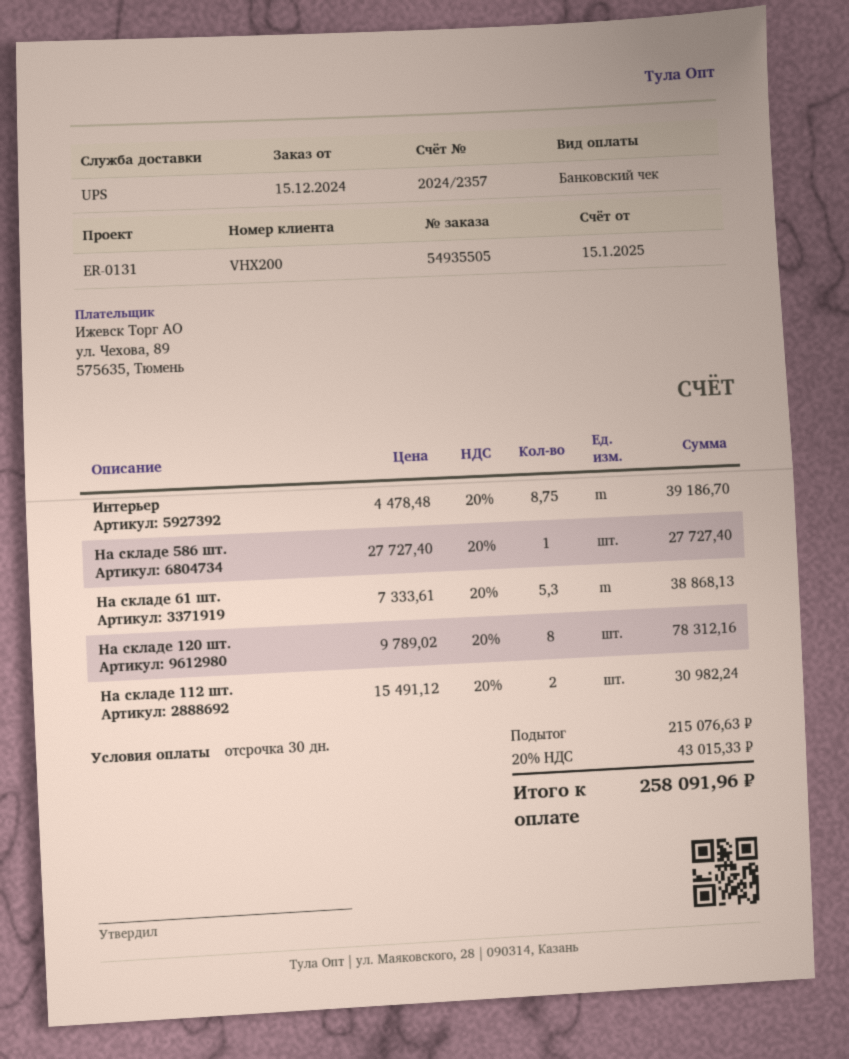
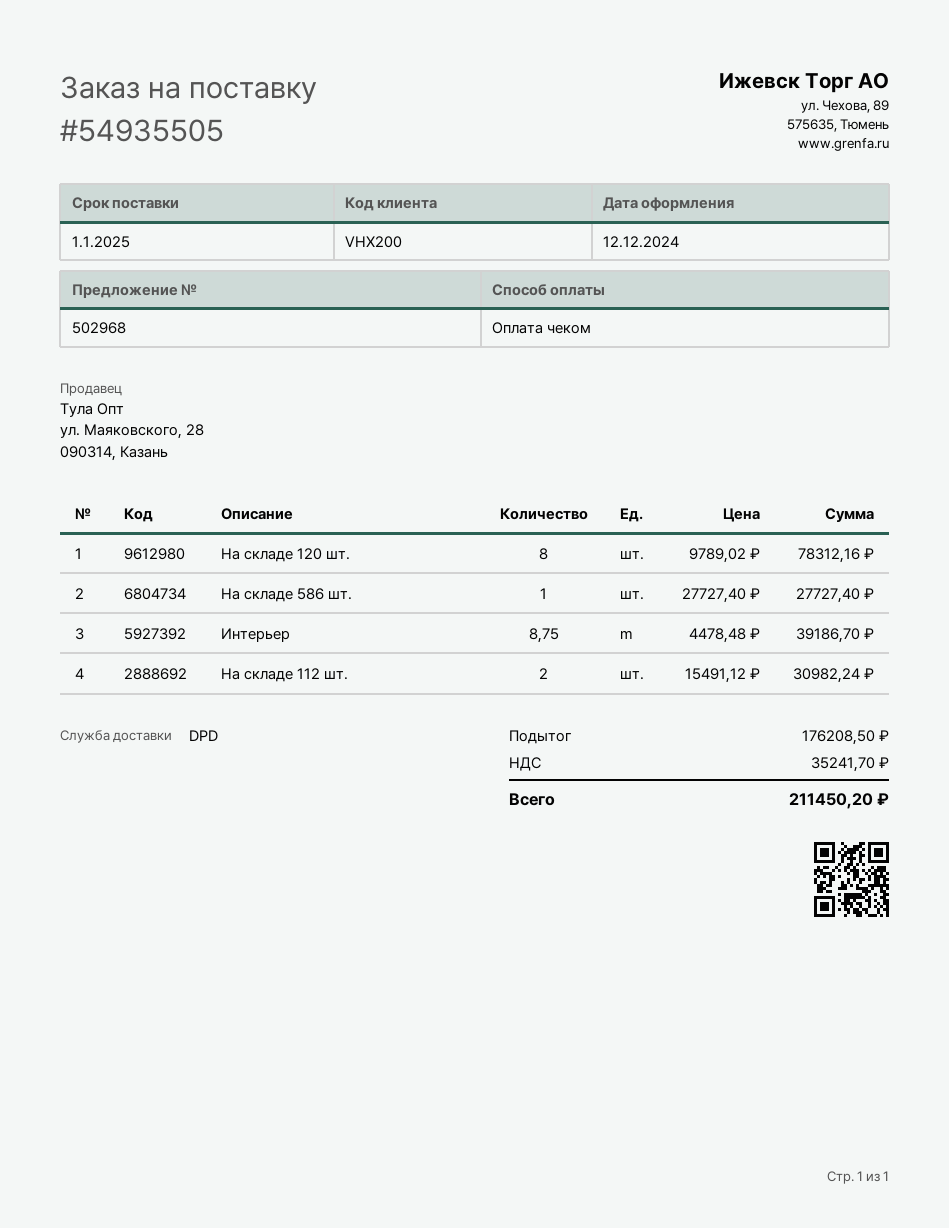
order date: 2024-12-15 -> 2024-12-12
shipping method: UPS -> DPD
На складе 61 шт.: 5.3 x 7333.61 = 38868.13 -> none
subtotal: 215076.63 -> 176208.50
tax: 43015.33 -> 35241.70
total: 258091.96 -> 211450.20

